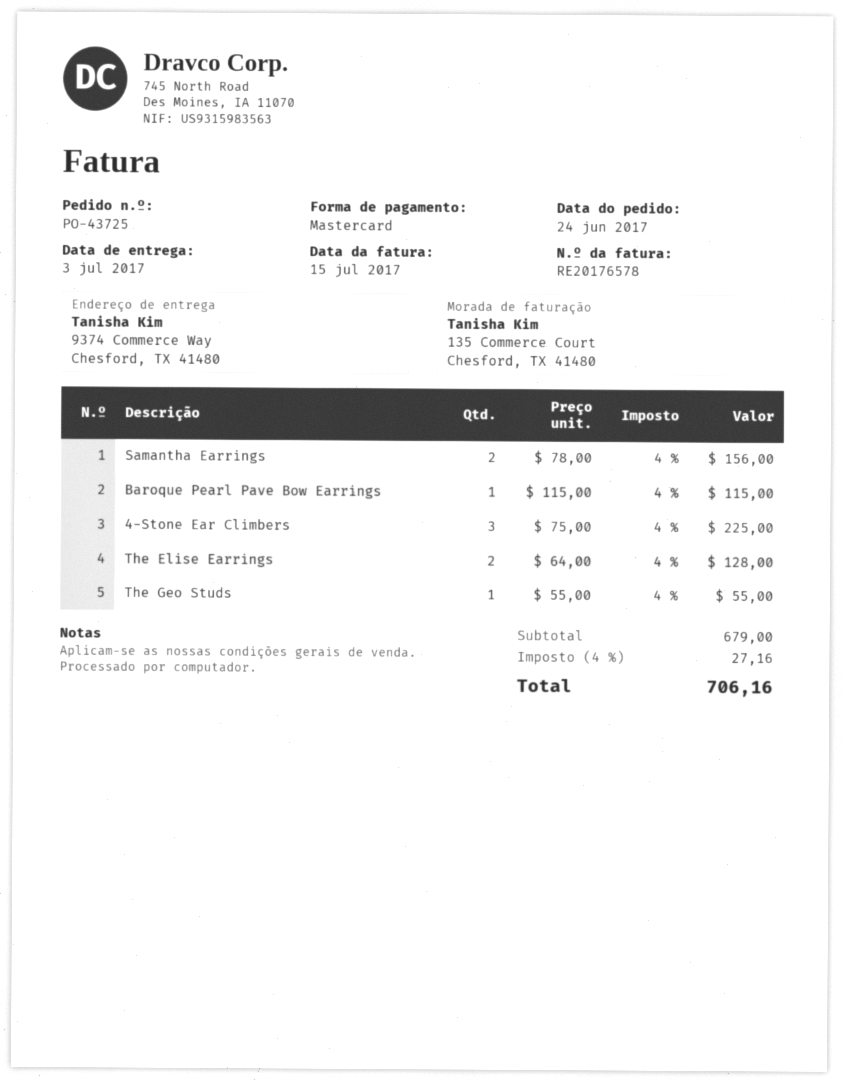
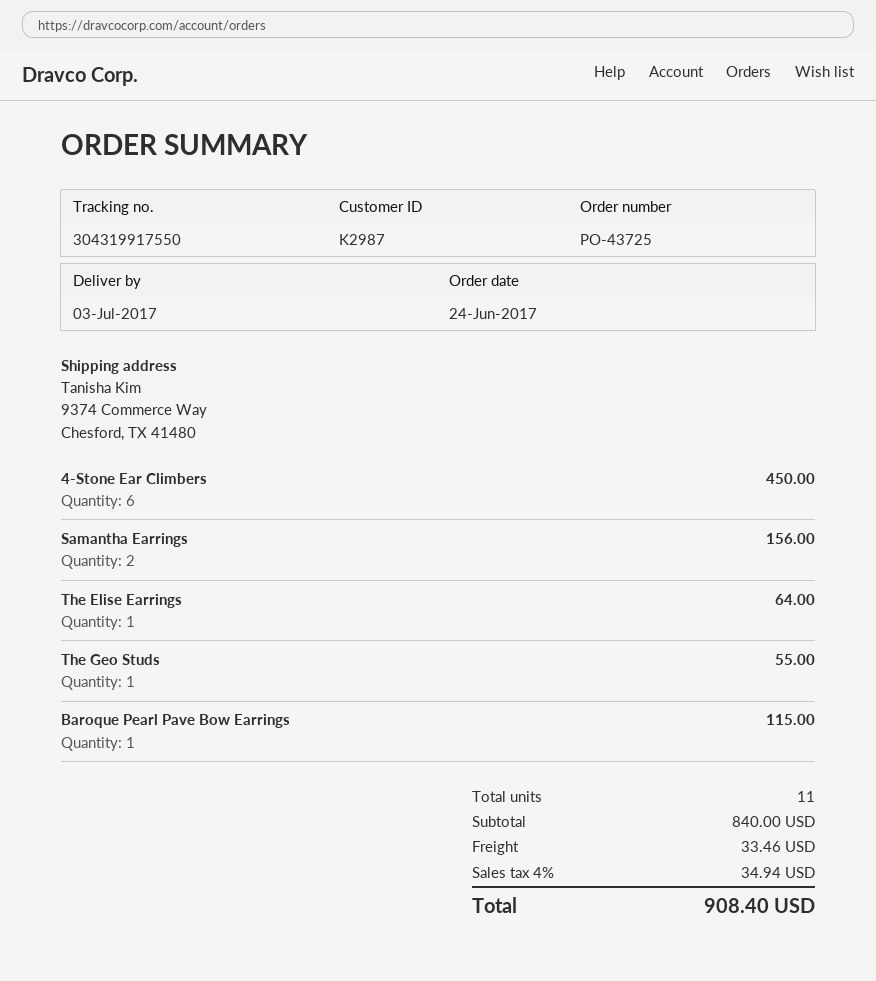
4-Stone Ear Climbers: 3 for 225.00 -> 6 for 450.00
The Elise Earrings: 2 for 128.00 -> 1 for 64.00
subtotal: 679.00 -> 840.00
shipping: none -> 33.46
tax: 4% = 27.16 -> 4% = 34.94
total: 706.16 -> 908.40

